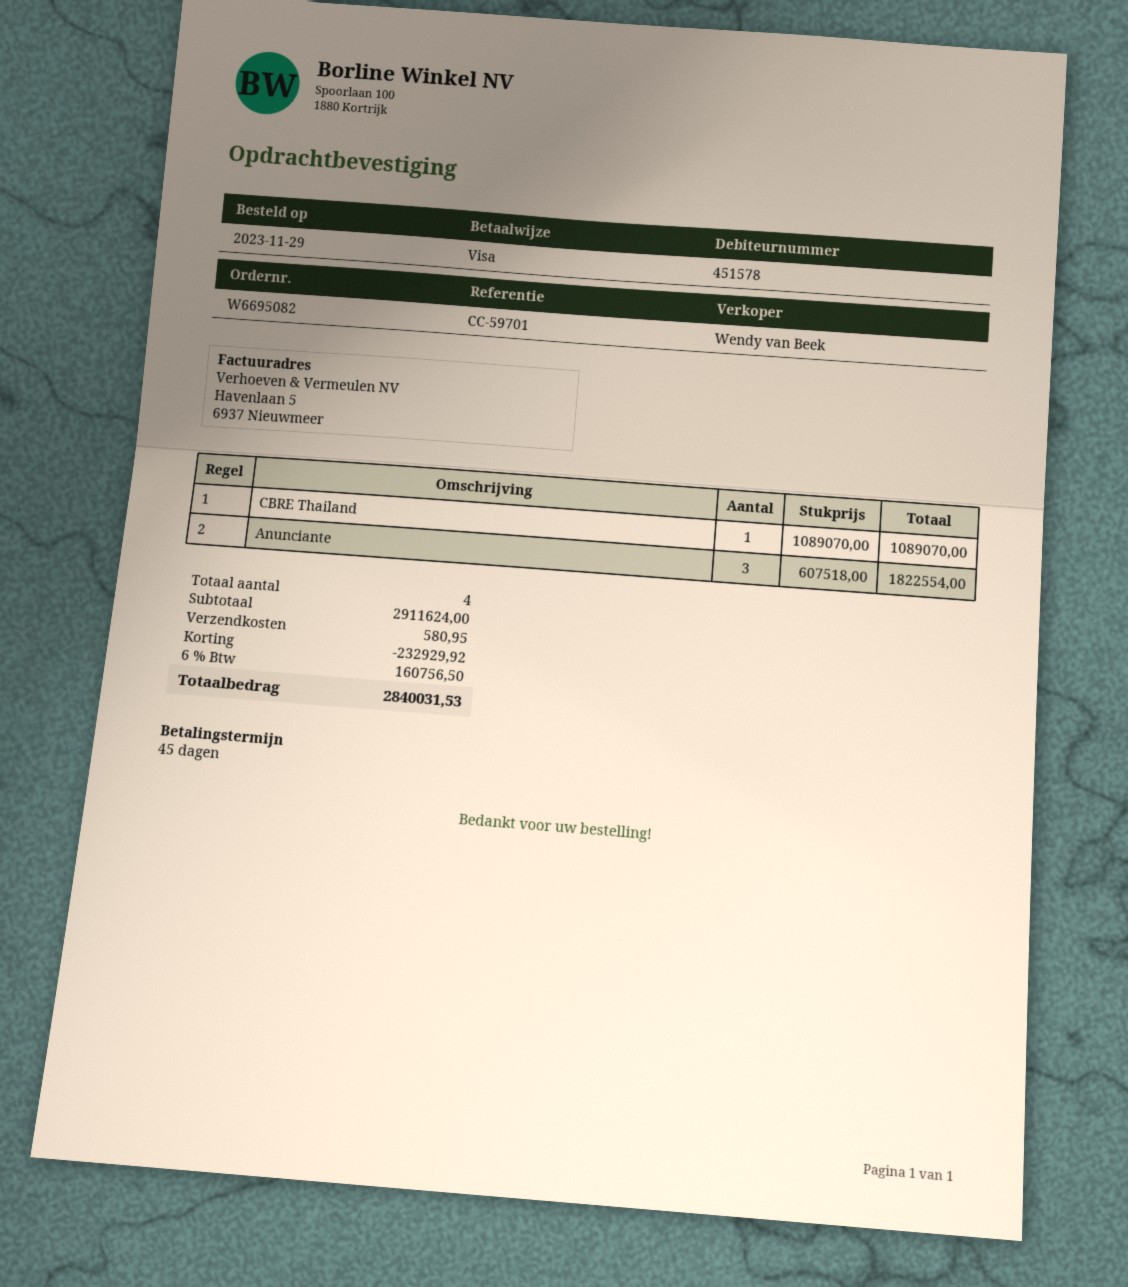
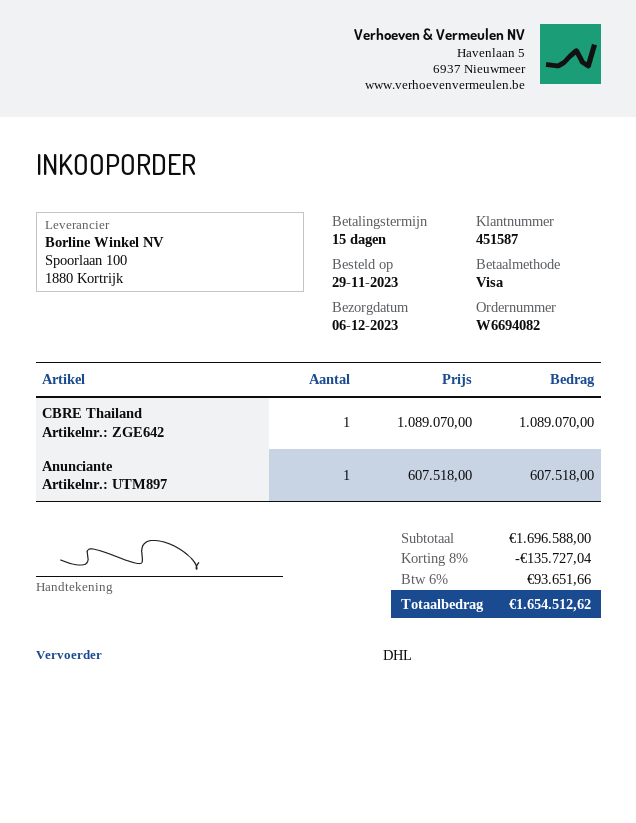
order number: W6695082 -> W6694082
payment terms: 45 days -> 15 days
customer number: 451578 -> 451587
Anunciante: 3 x 607518.00 = 1822554.00 -> 1 x 607518.00 = 607518.00
subtotal: 2911624.00 -> 1696588.00
discount: 232929.92 -> 135727.04
shipping: 580.95 -> none
tax: 6% = 160756.50 -> 6% = 93651.66
total: 2840031.53 -> 1654512.62

